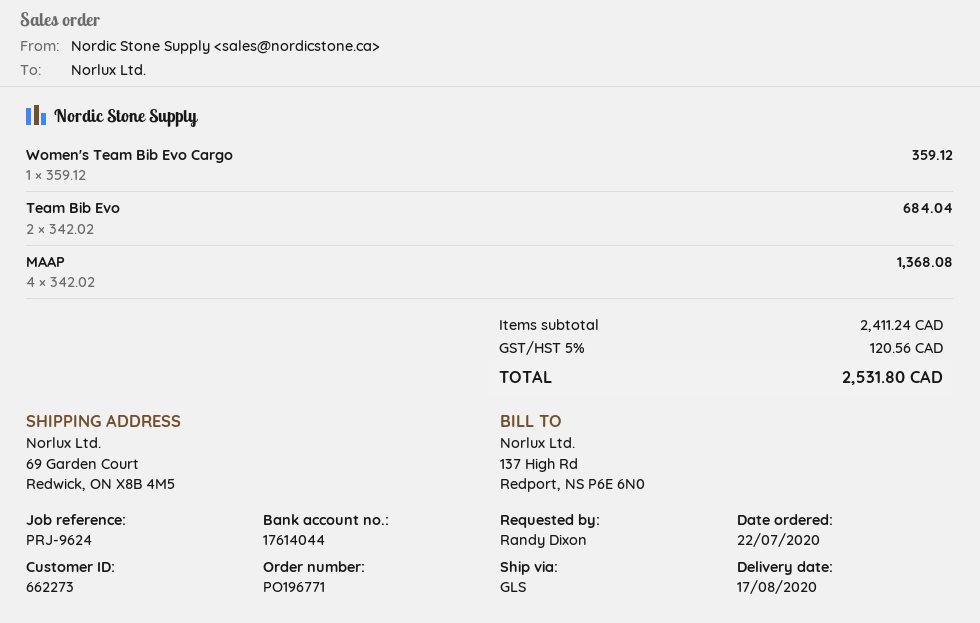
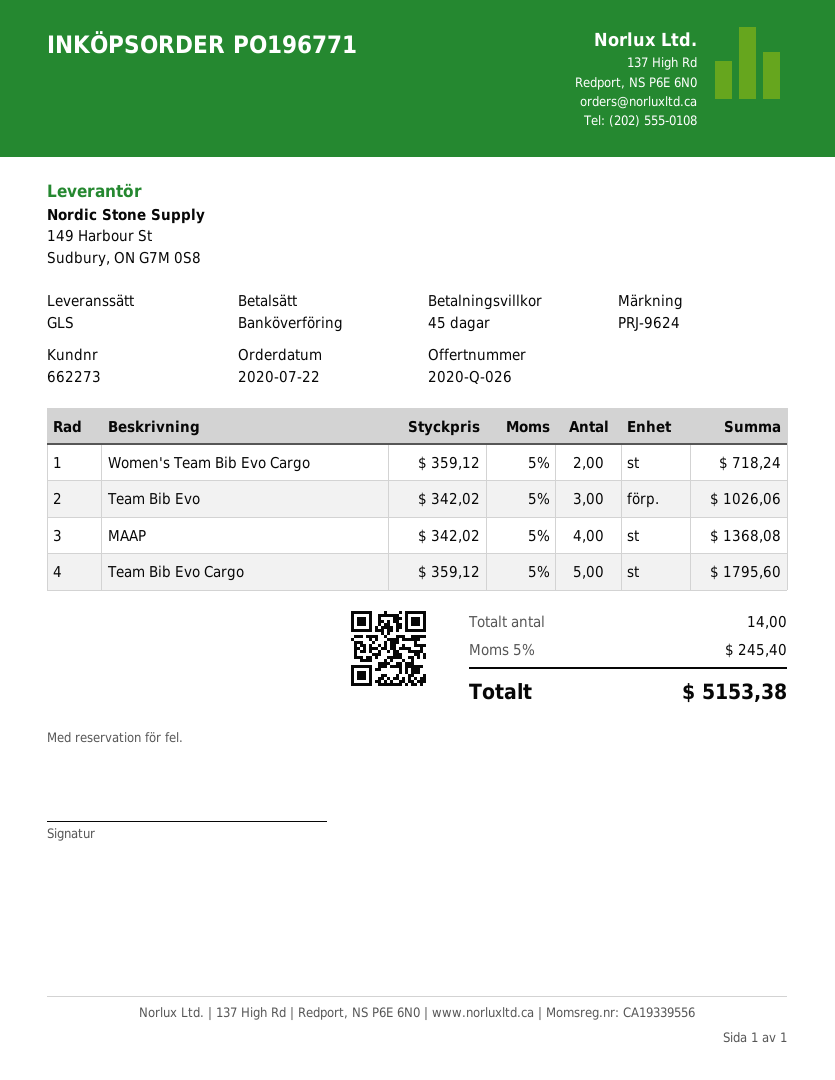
Women's Team Bib Evo Cargo: 1 x 359.12 = 359.12 -> 2 x 359.12 = 718.24
Team Bib Evo: 2 x 342.02 = 684.04 -> 3 x 342.02 = 1026.06
Team Bib Evo Cargo: none -> 5 x 359.12 = 1795.60
tax: 5% = 120.56 -> 5% = 245.40
total: 2531.80 -> 5153.38

